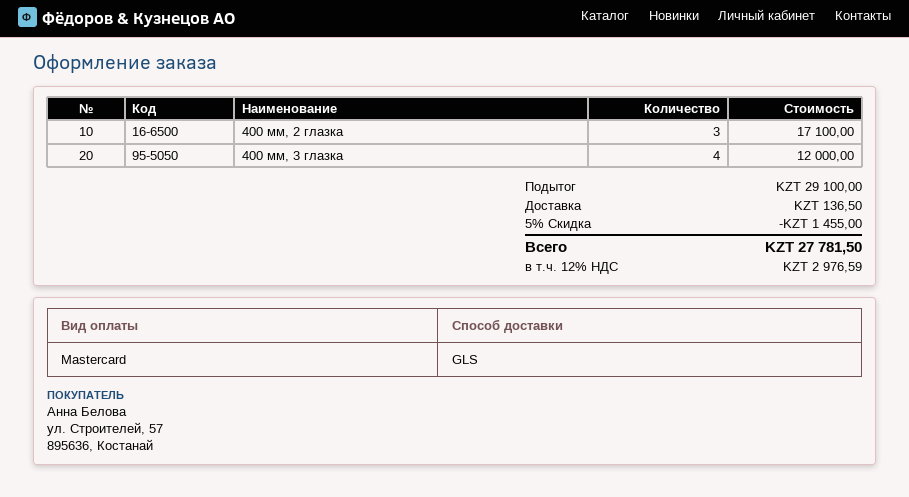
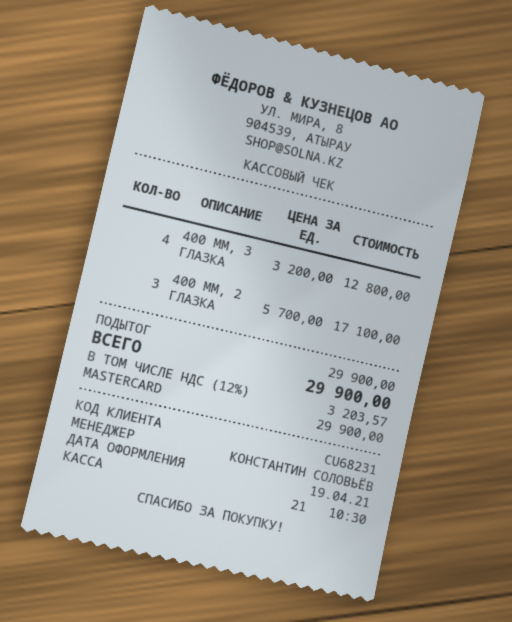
400 мм, 3 глазка: 4 for 12000.00 -> 4 for 12800.00
subtotal: 29100.00 -> 29900.00
discount: 5% = 1455.00 -> none
shipping: 136.50 -> none
tax: 12% = 2976.59 -> 12% = 3203.57
total: 27781.50 -> 29900.00

